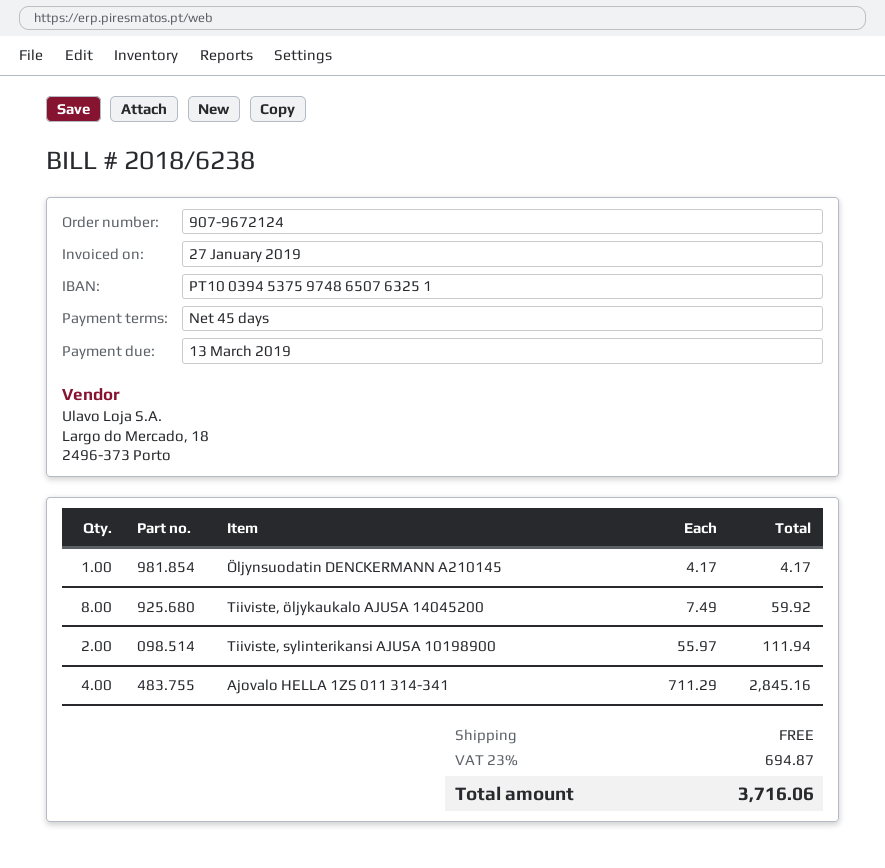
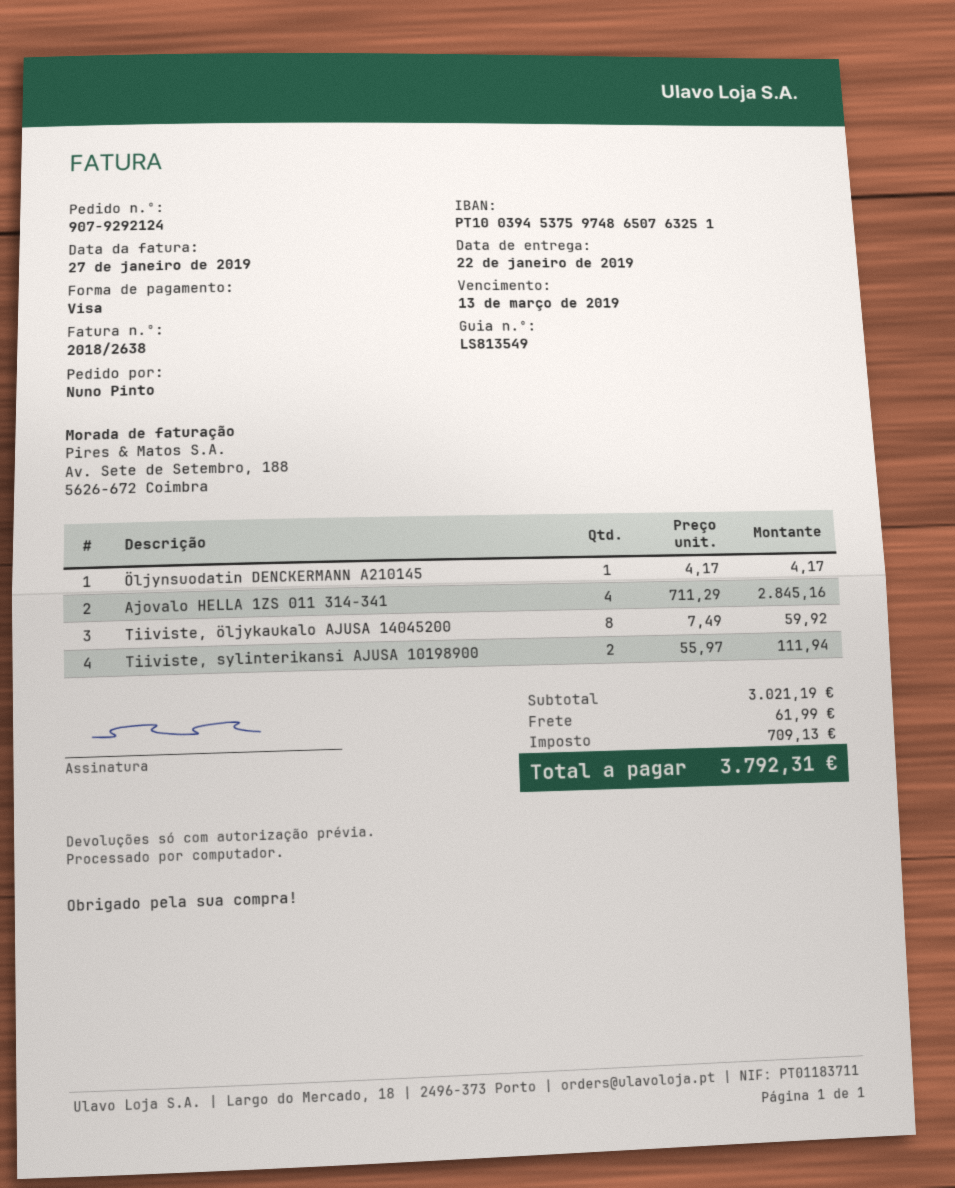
order number: 907-9672124 -> 907-9292124
invoice number: 2018/6238 -> 2018/2638
shipping: 0.00 -> 61.99
tax: 694.87 -> 709.13
total: 3716.06 -> 3792.31

